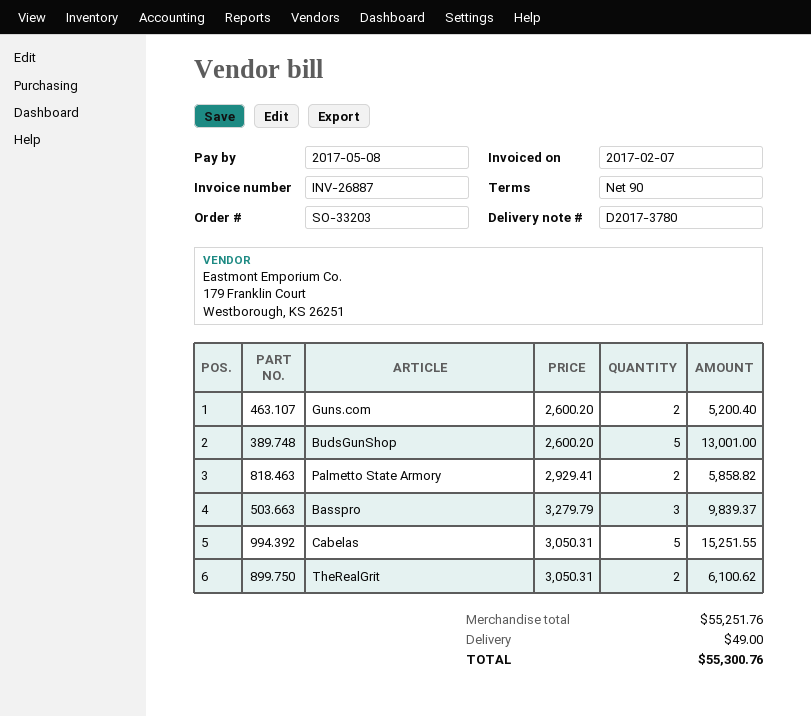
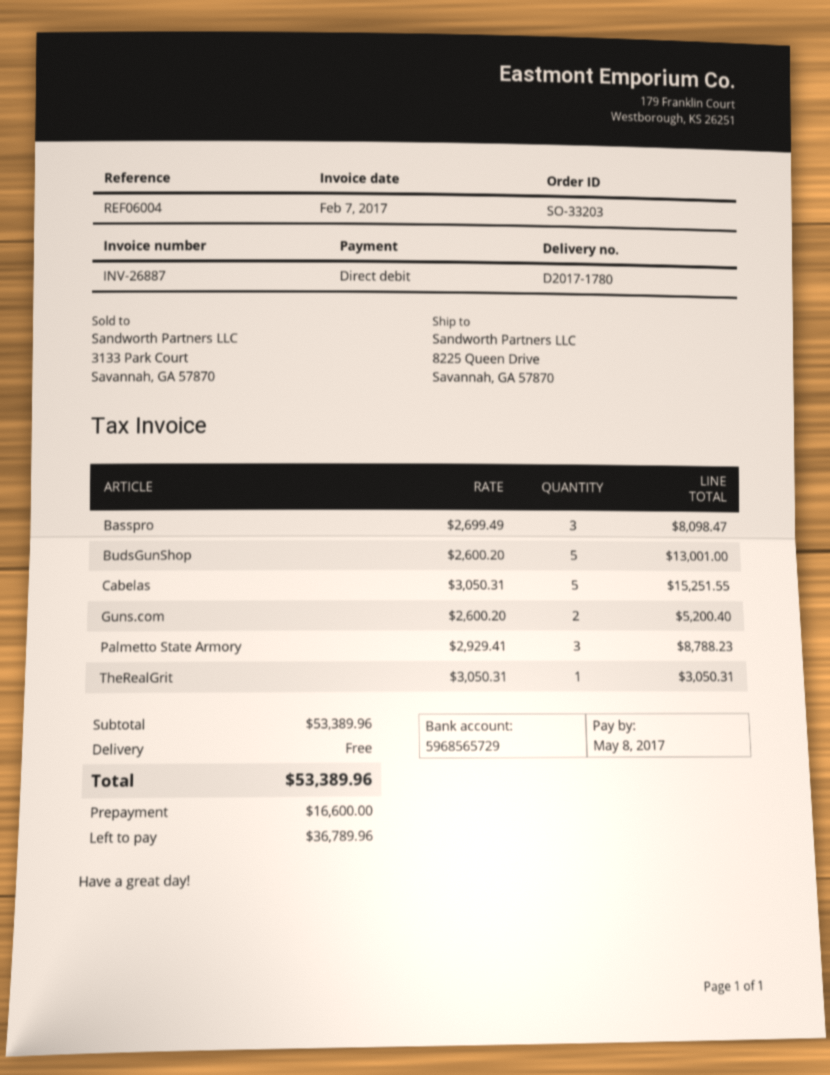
delivery note number: D2017-3780 -> D2017-1780
Palmetto State Armory: 2 x 2929.41 = 5858.82 -> 3 x 2929.41 = 8788.23
Basspro: 3 x 3279.79 = 9839.37 -> 3 x 2699.49 = 8098.47
TheRealGrit: 2 x 3050.31 = 6100.62 -> 1 x 3050.31 = 3050.31
subtotal: 55251.76 -> 53389.96
shipping: 49.00 -> 0.00
total: 55300.76 -> 53389.96

